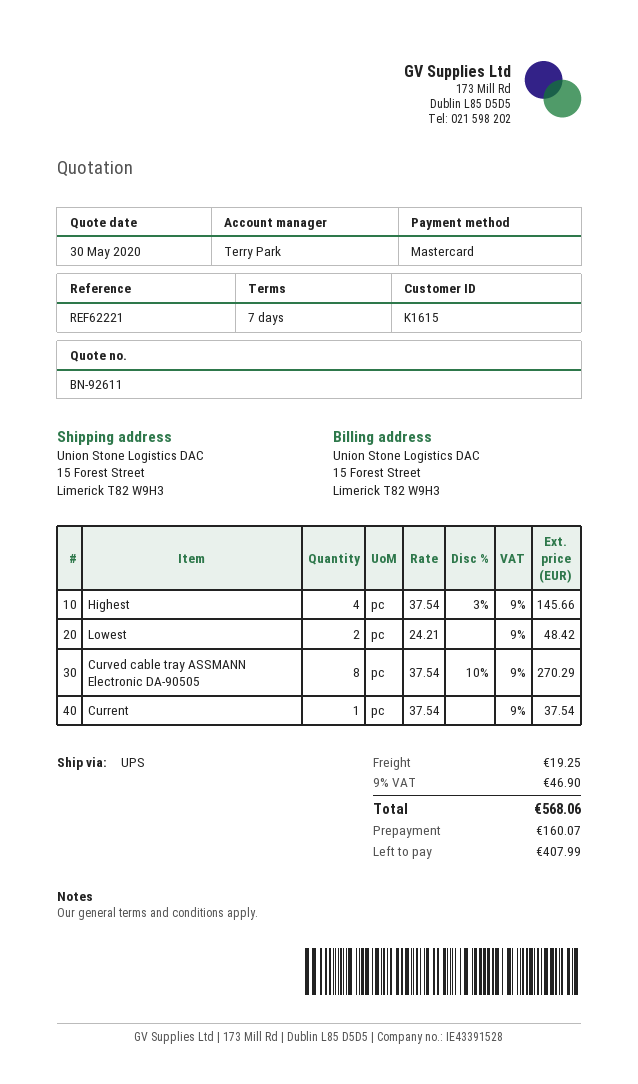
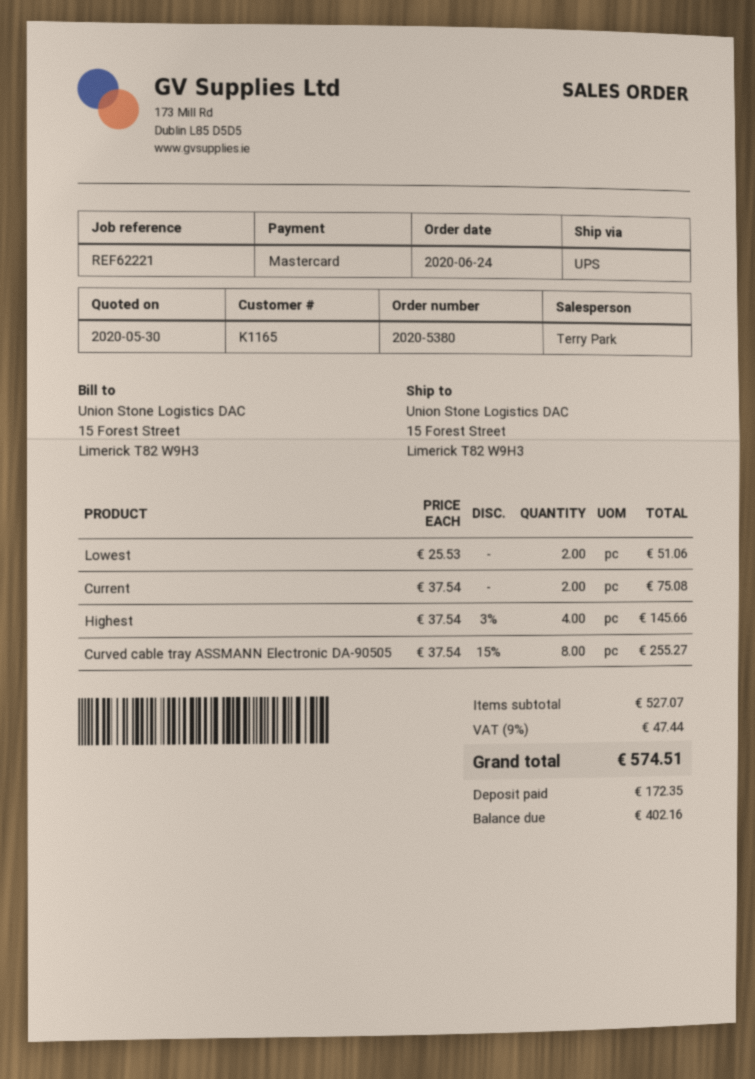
customer number: K1615 -> K1165
Lowest: 2 x 24.21 = 48.42 -> 2 x 25.53 = 51.06
Curved cable tray ASSMANN Electronic DA-90505: 8 x 37.54 - 10% = 270.29 -> 8 x 37.54 - 15% = 255.27
Current: 1 x 37.54 = 37.54 -> 2 x 37.54 = 75.08
shipping: 19.25 -> none
tax: 9% = 46.90 -> 9% = 47.44
total: 568.06 -> 574.51
deposit: 160.07 -> 172.35
balance: 407.99 -> 402.16

